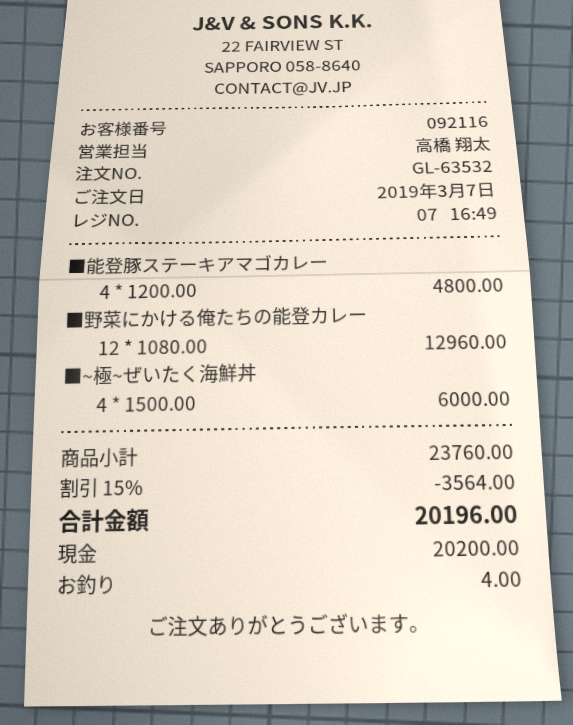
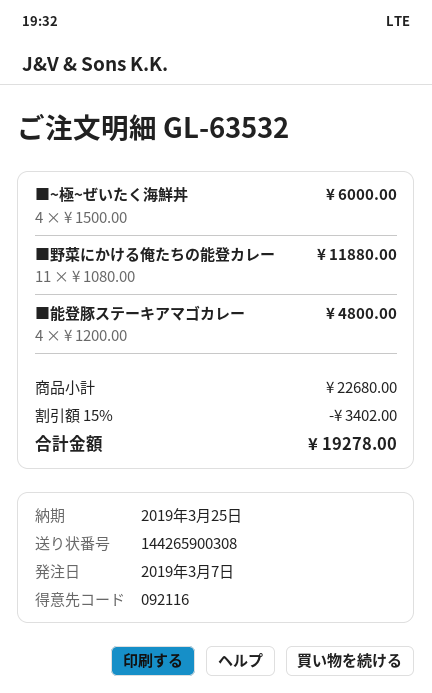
■野菜にかける俺たちの能登カレー: 12 x 1080.00 = 12960.00 -> 11 x 1080.00 = 11880.00
subtotal: 23760.00 -> 22680.00
discount: 15% = 3564.00 -> 15% = 3402.00
total: 20196.00 -> 19278.00

